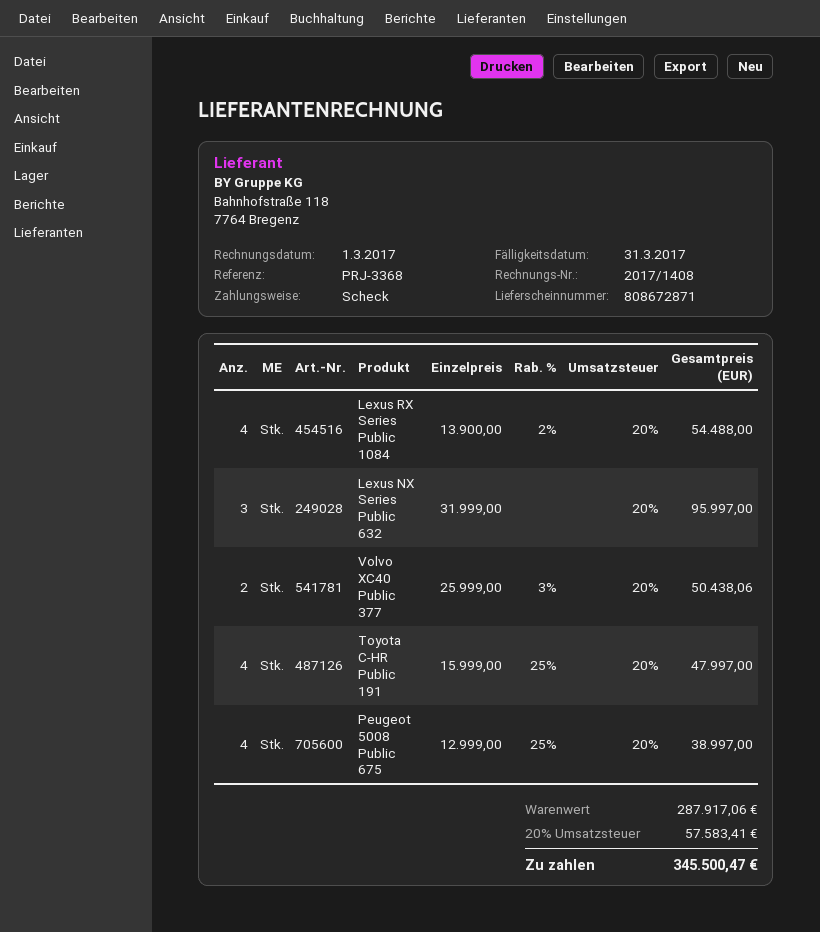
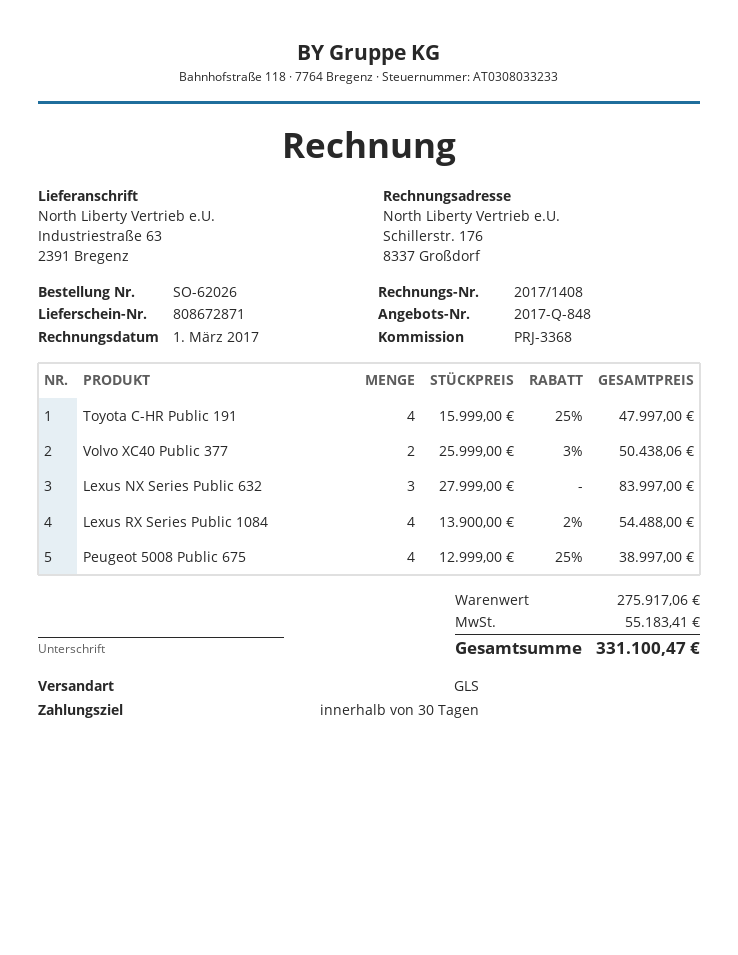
Lexus NX Series Public 632: 3 x 31999.00 = 95997.00 -> 3 x 27999.00 = 83997.00
subtotal: 287917.06 -> 275917.06
tax: 57583.41 -> 55183.41
total: 345500.47 -> 331100.47

